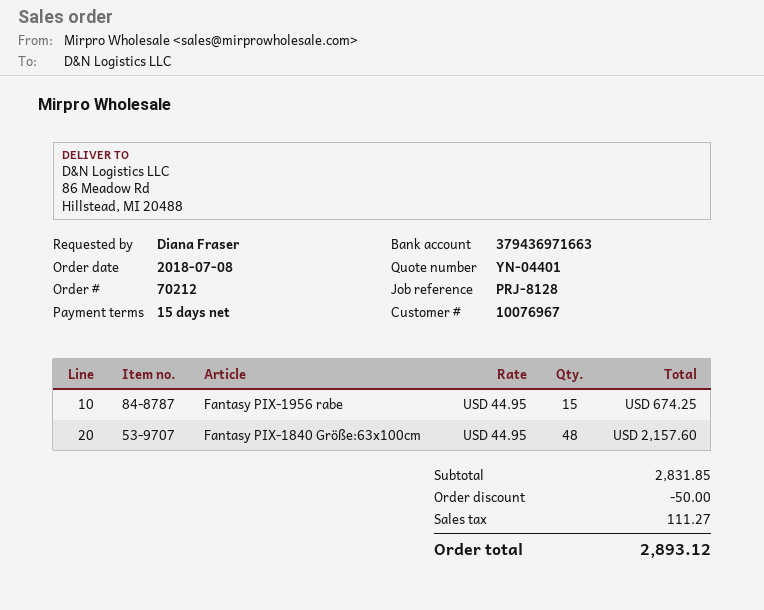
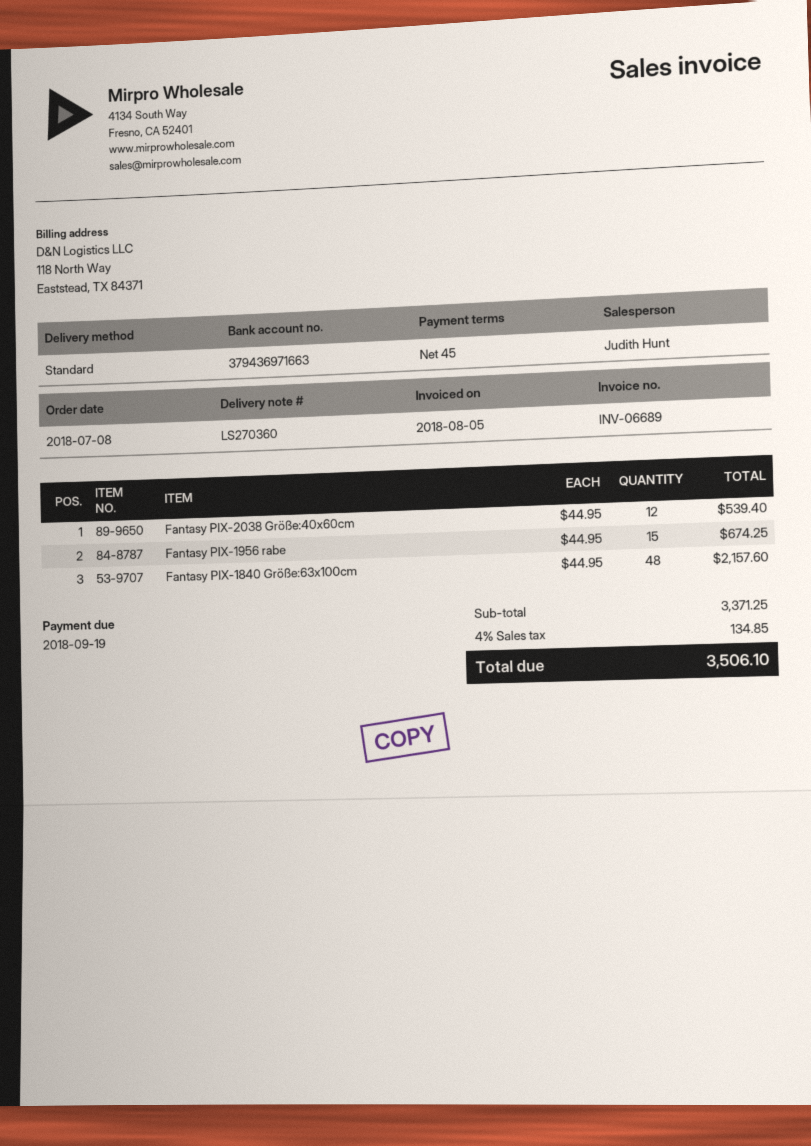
payment terms: 15 days -> 45 days
Fantasy PIX-2038 Größe:40x60cm: none -> 12 x 44.95 = 539.40
subtotal: 2831.85 -> 3371.25
discount: 50.00 -> none
tax: 111.27 -> 134.85
total: 2893.12 -> 3506.10

